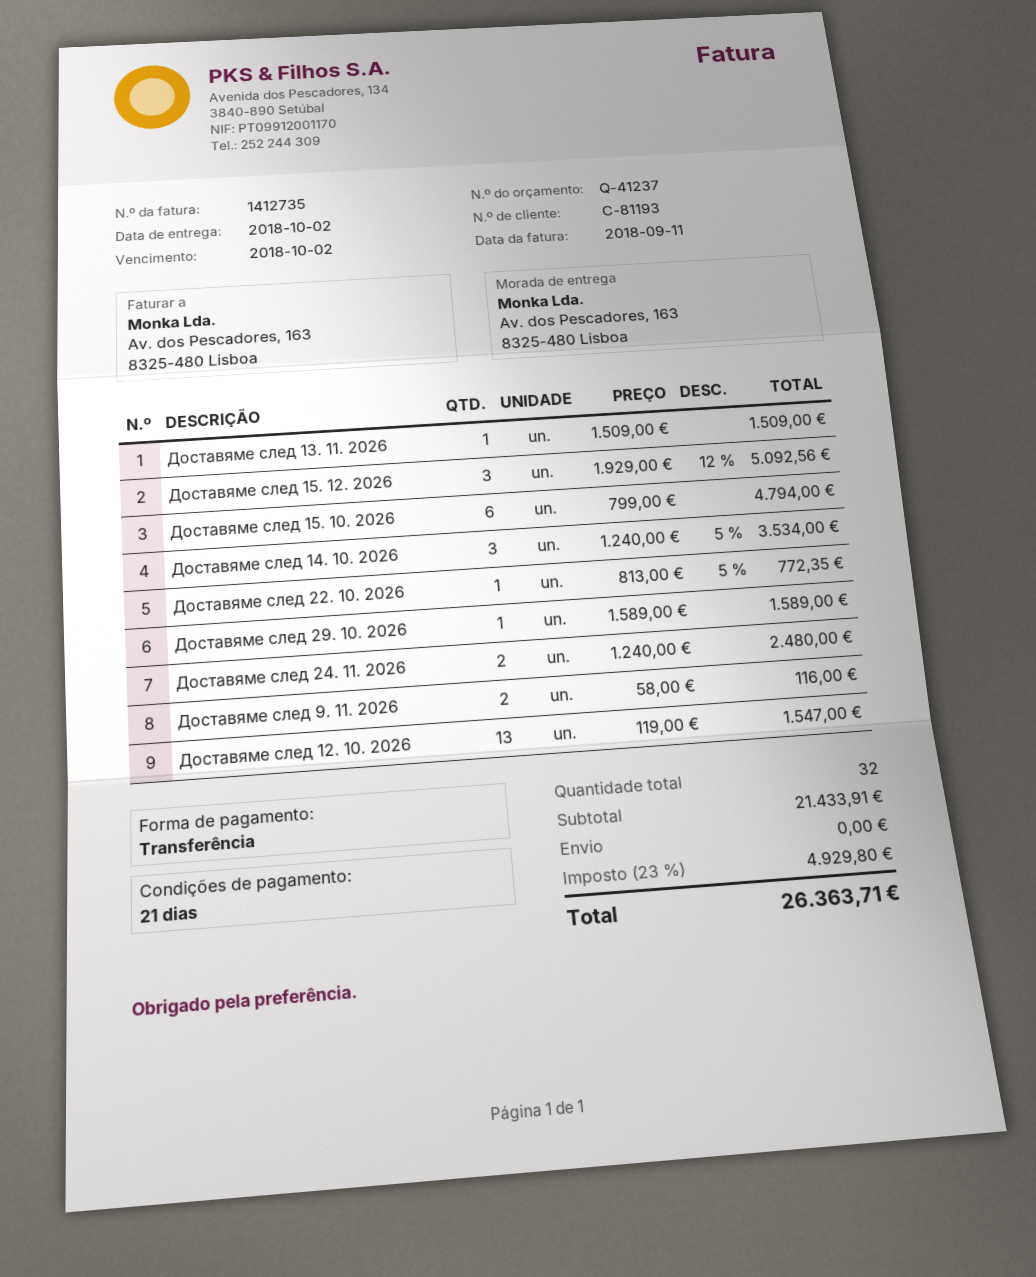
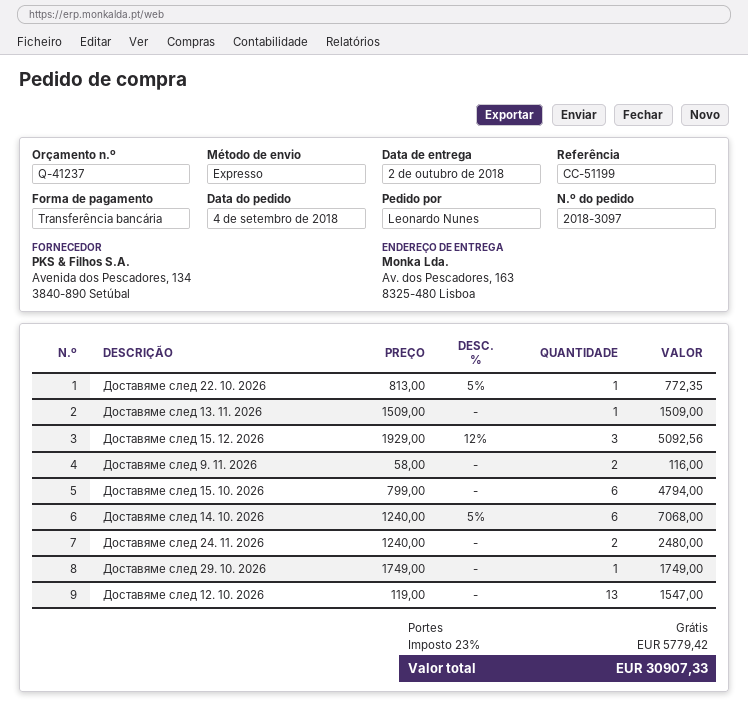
Доставяме след 14. 10. 2026: 3 x 1240.00 - 5% = 3534.00 -> 6 x 1240.00 - 5% = 7068.00
Доставяме след 29. 10. 2026: 1 x 1589.00 = 1589.00 -> 1 x 1749.00 = 1749.00
tax: 23% = 4929.80 -> 23% = 5779.42
total: 26363.71 -> 30907.33

